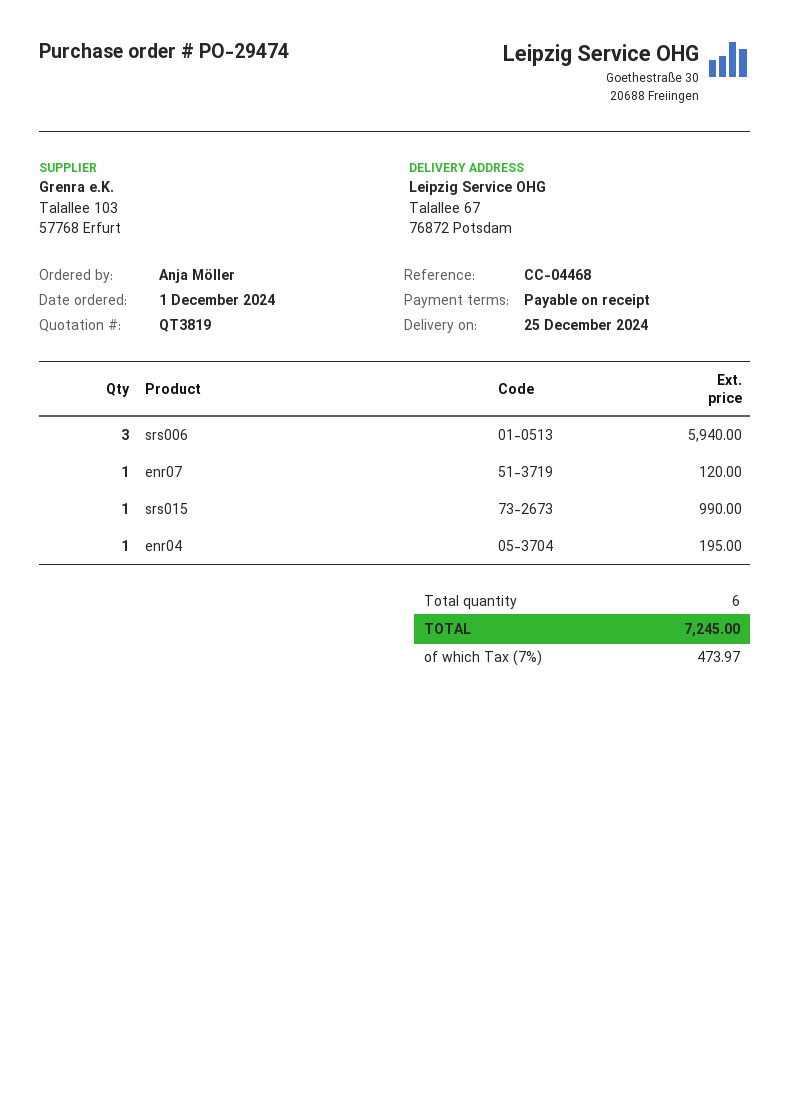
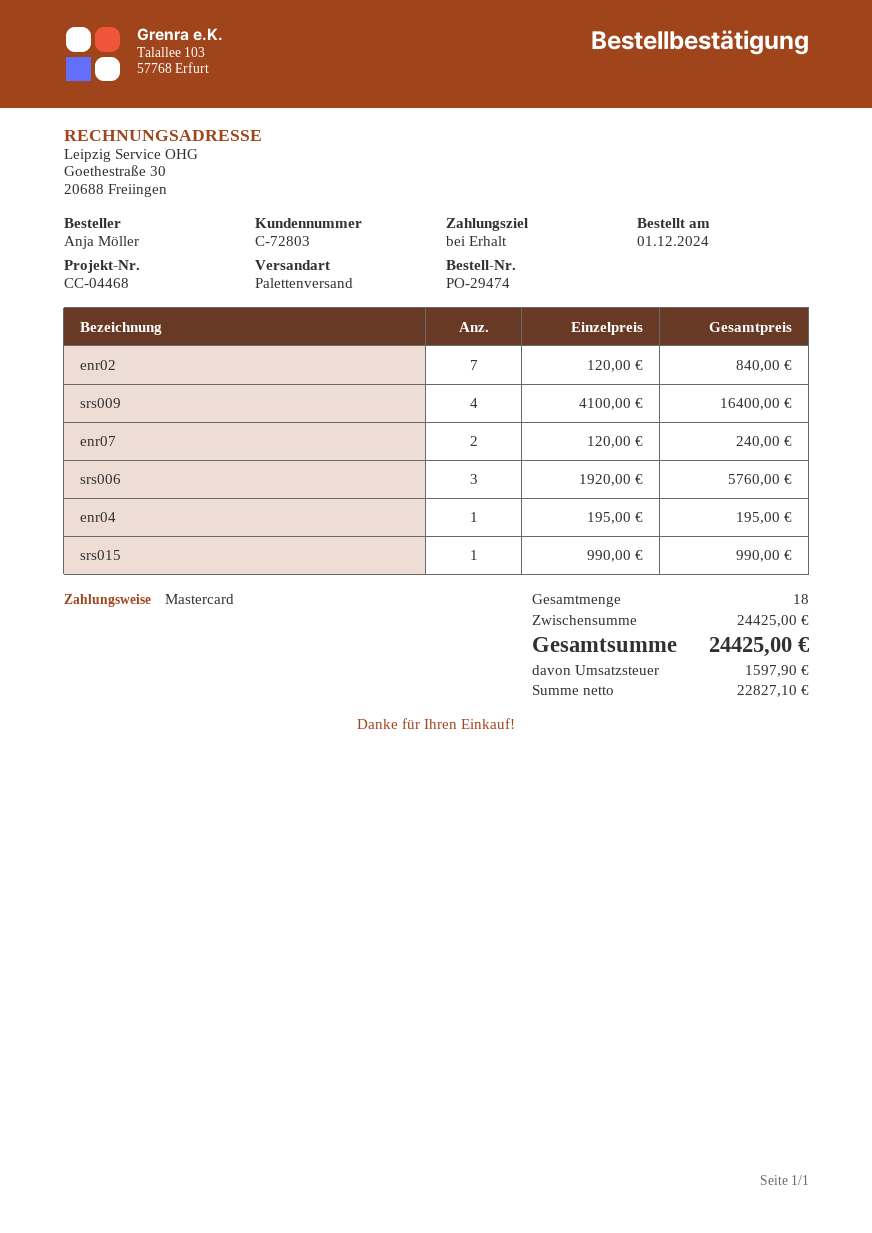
srs006: 3 for 5940.00 -> 3 for 5760.00
enr07: 1 for 120.00 -> 2 for 240.00
enr02: none -> 7 for 840.00
srs009: none -> 4 for 16400.00
total quantity: 6 -> 18
tax: 473.97 -> 1597.90
total: 7245.00 -> 24425.00

